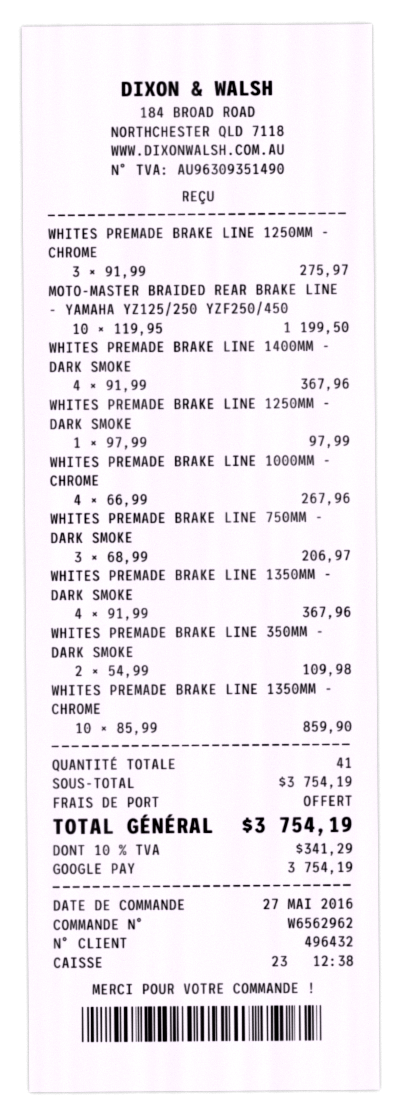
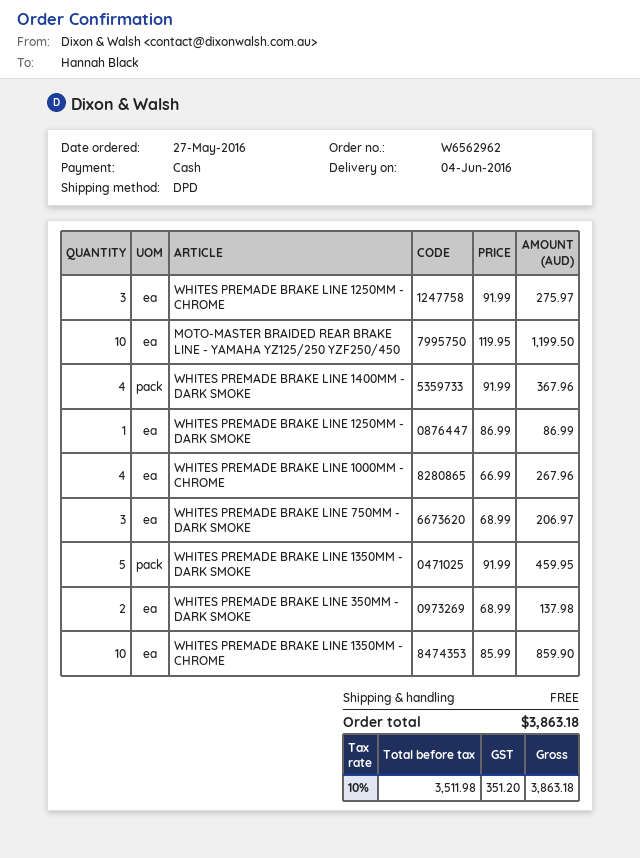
payment method: Google Pay -> cash
WHITES PREMADE BRAKE LINE 1250MM - DARK SMOKE: 1 x 97.99 = 97.99 -> 1 x 86.99 = 86.99
WHITES PREMADE BRAKE LINE 1350MM - DARK SMOKE: 4 x 91.99 = 367.96 -> 5 x 91.99 = 459.95
WHITES PREMADE BRAKE LINE 350MM - DARK SMOKE: 2 x 54.99 = 109.98 -> 2 x 68.99 = 137.98
tax: 10% = 341.29 -> 10% = 351.20
total: 3754.19 -> 3863.18

